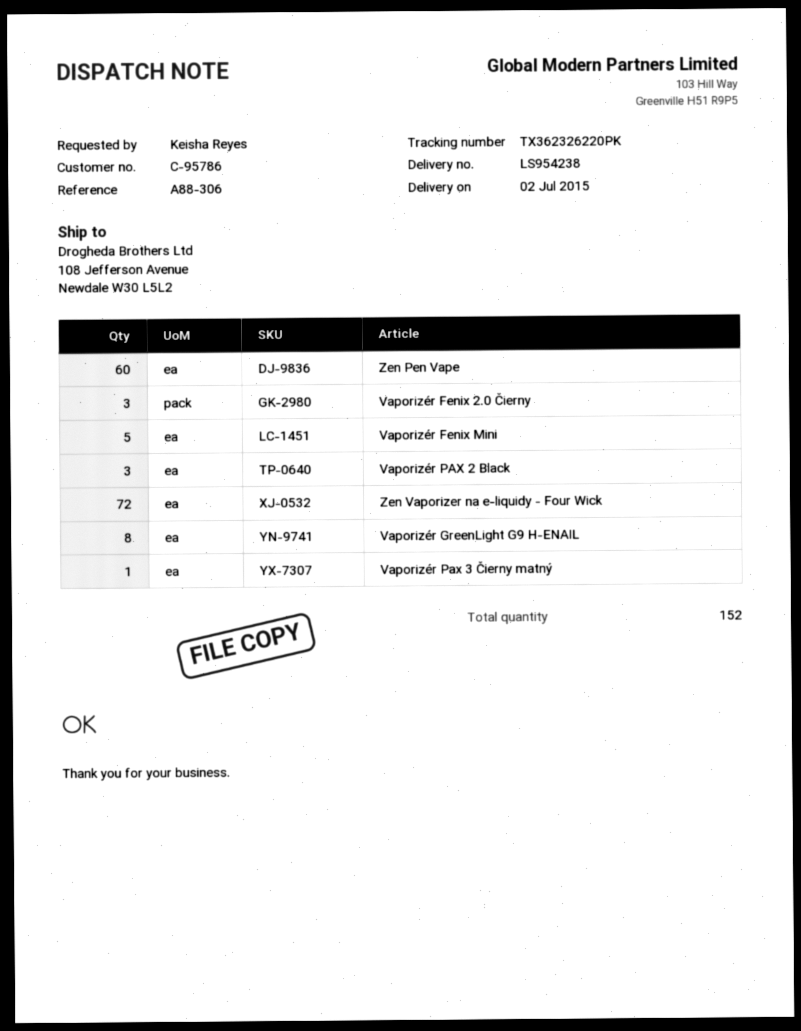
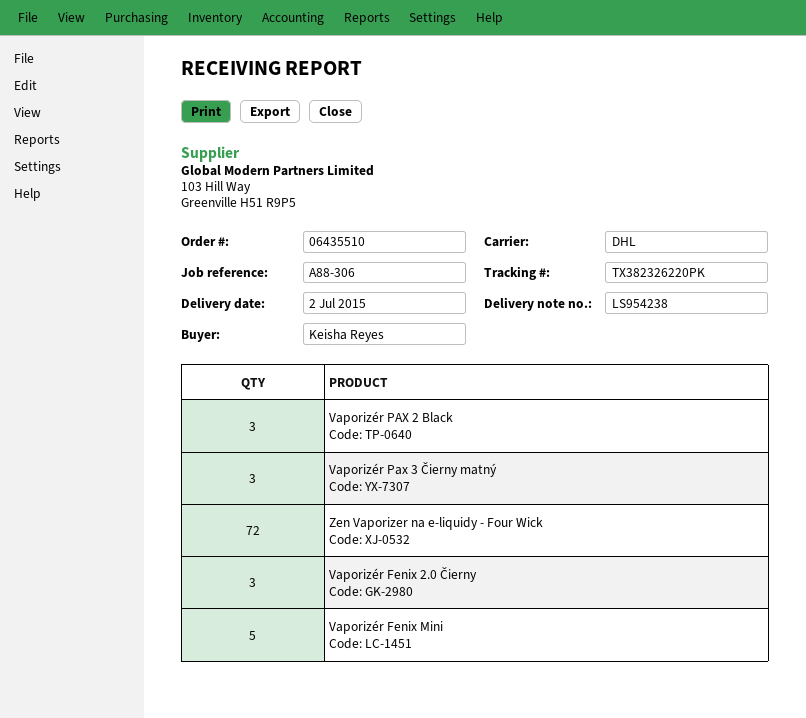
tracking number: TX362326220PK -> TX382326220PK
Zen Pen Vape: 60 -> none
Vaporizér GreenLight G9 H-ENAIL: 8 -> none
Vaporizér Pax 3 Čierny matný: 1 -> 3

